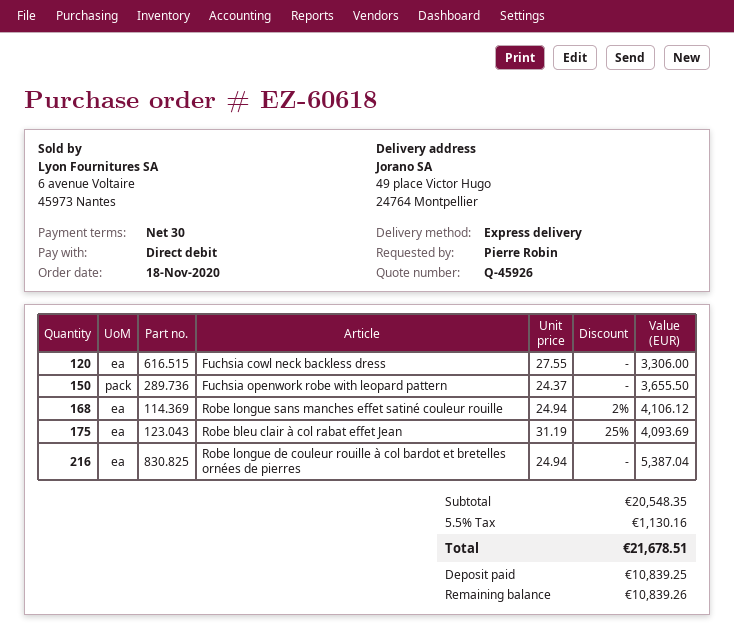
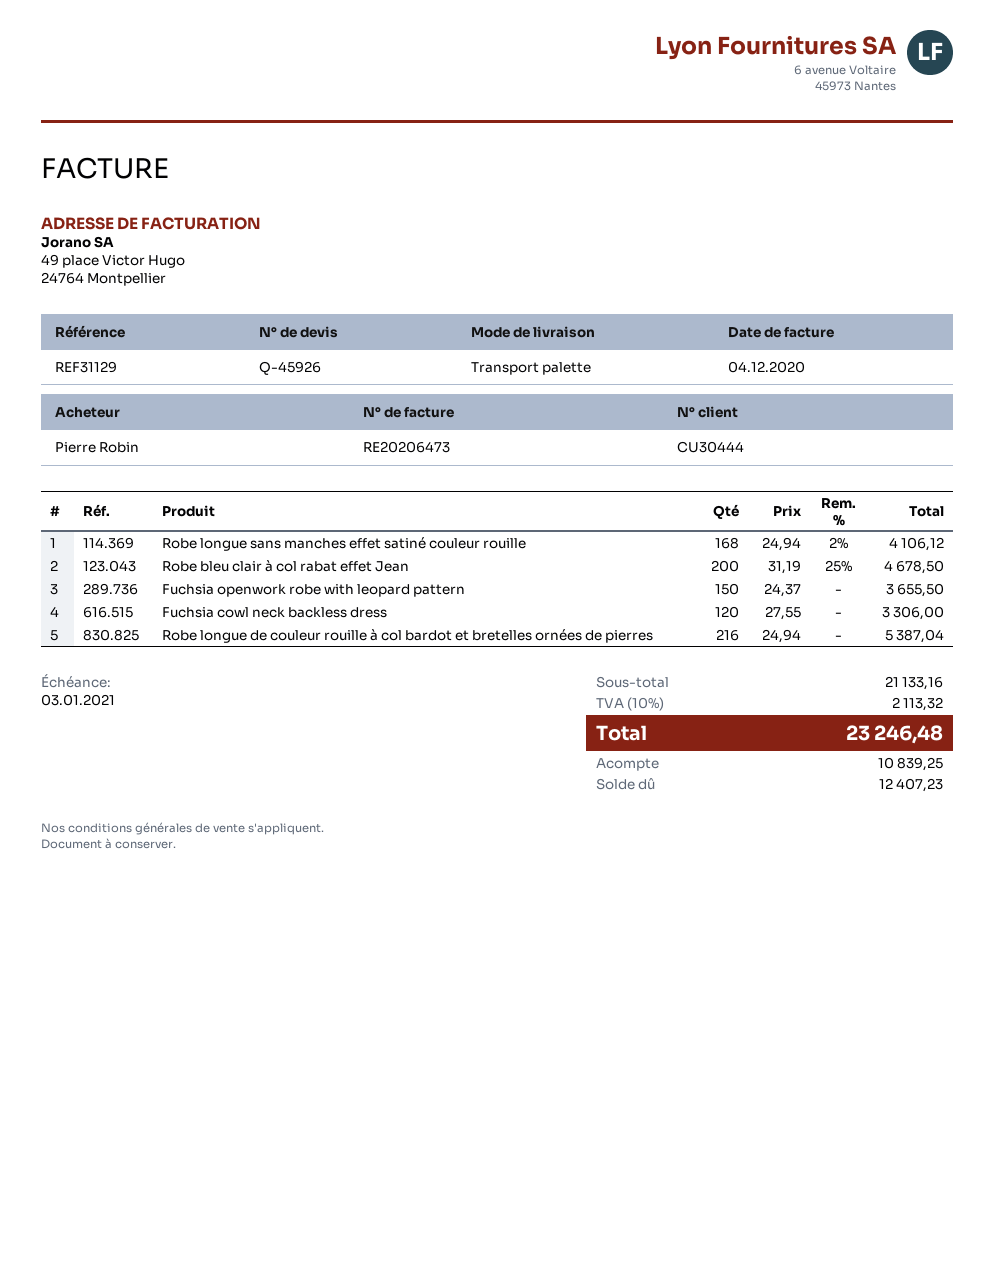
shipping method: express -> pallet freight
Robe bleu clair à col rabat effet Jean: 175 x 31.19 - 25% = 4093.69 -> 200 x 31.19 - 25% = 4678.50
subtotal: 20548.35 -> 21133.16
tax: 5.5% = 1130.16 -> 10% = 2113.32
total: 21678.51 -> 23246.48
balance: 10839.26 -> 12407.23

